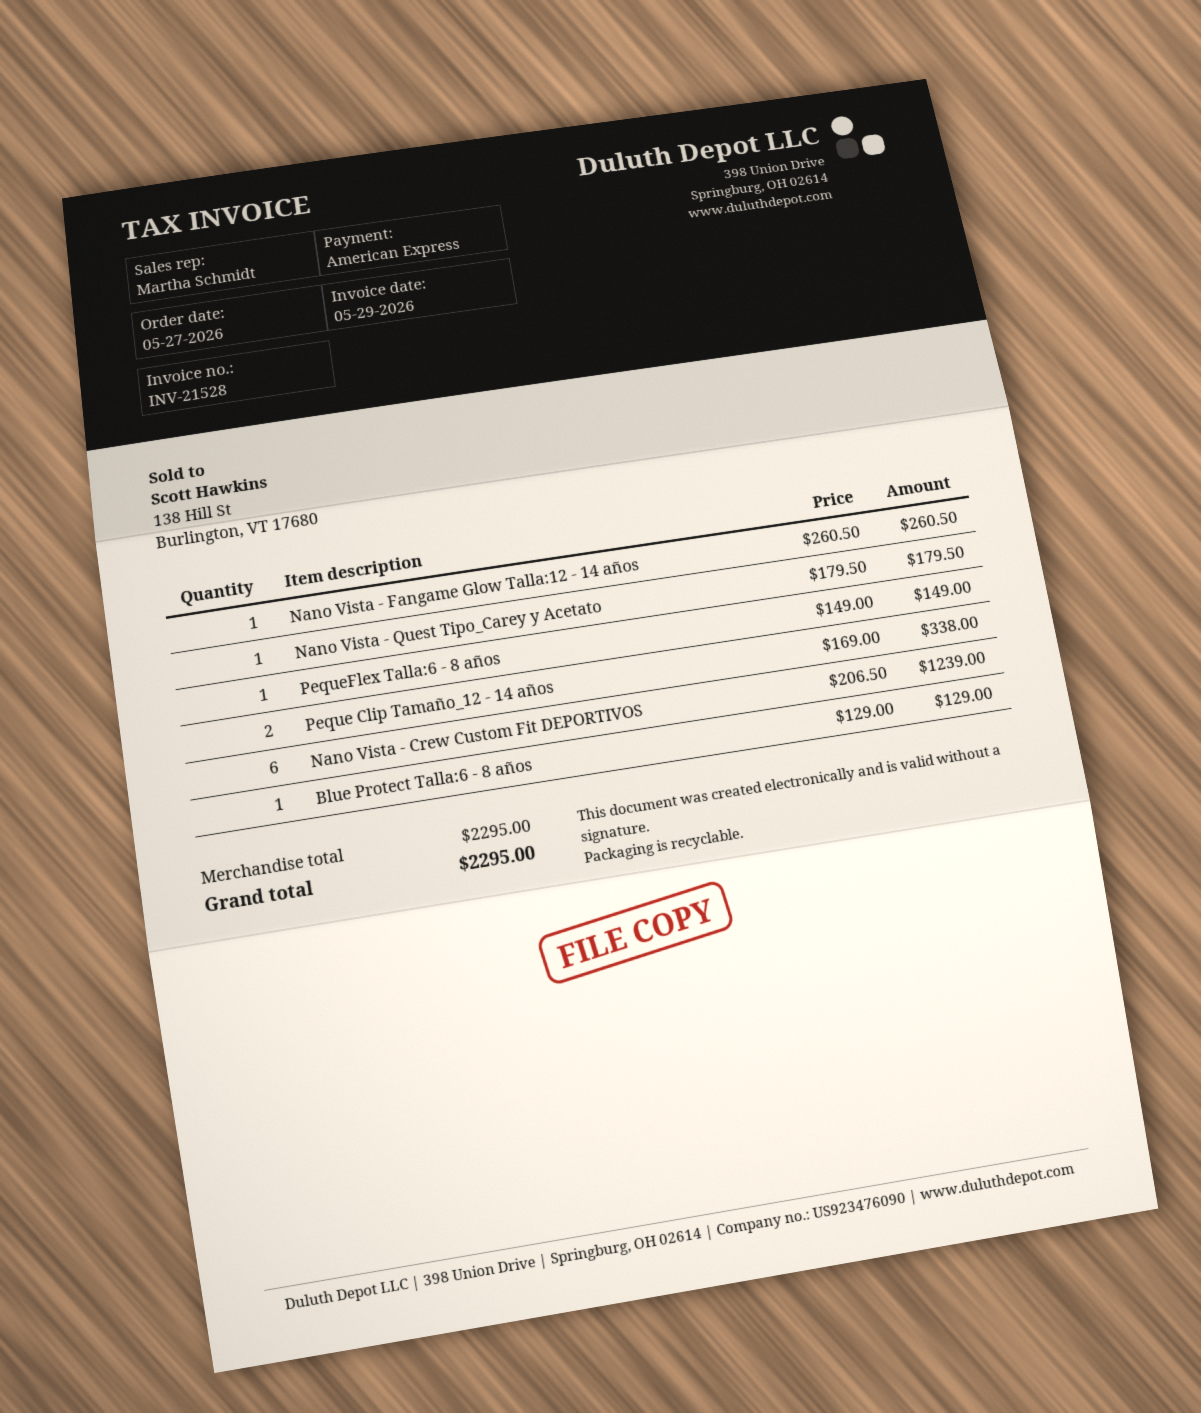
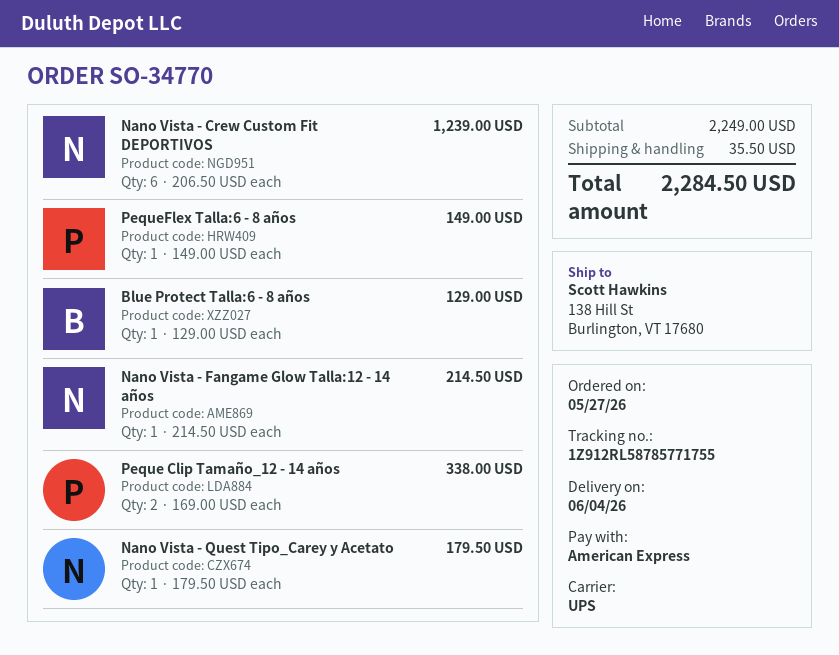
Nano Vista - Fangame Glow Talla:12 - 14 años: 1 x 260.50 = 260.50 -> 1 x 214.50 = 214.50
subtotal: 2295.00 -> 2249.00
shipping: none -> 35.50
total: 2295.00 -> 2284.50

